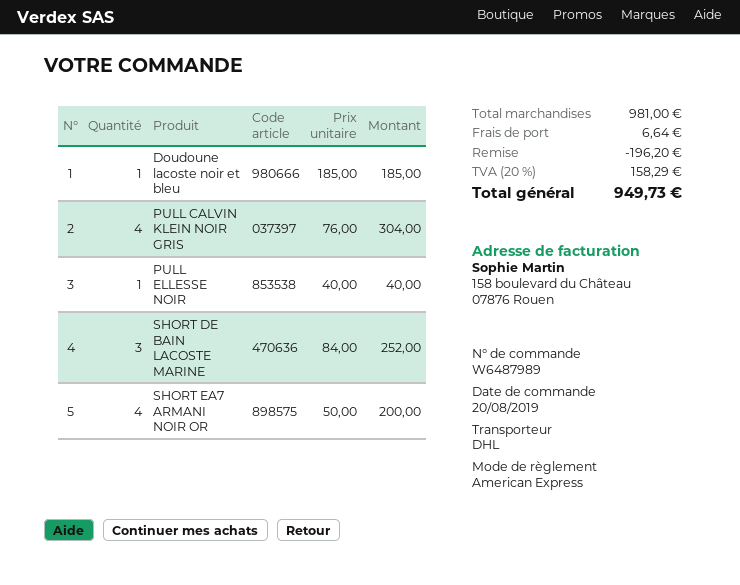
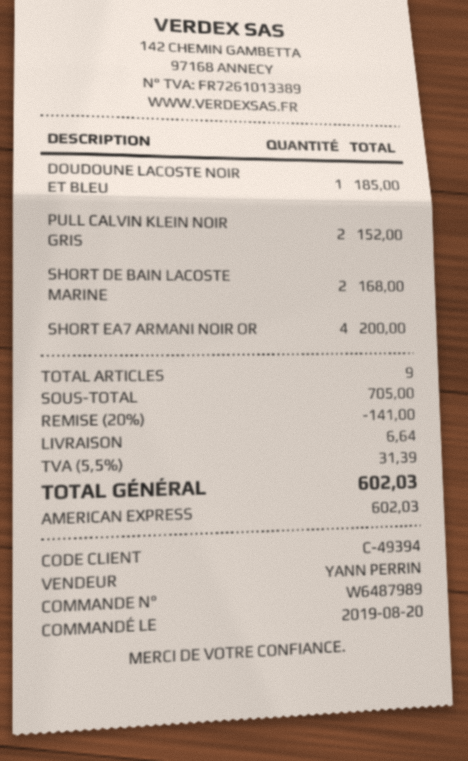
PULL CALVIN KLEIN NOIR GRIS: 4 for 304.00 -> 2 for 152.00
PULL ELLESSE NOIR: 1 for 40.00 -> none
SHORT DE BAIN LACOSTE MARINE: 3 for 252.00 -> 2 for 168.00
subtotal: 981.00 -> 705.00
discount: 196.20 -> 141.00
tax: 20% = 158.29 -> 5.5% = 31.39
total: 949.73 -> 602.03

